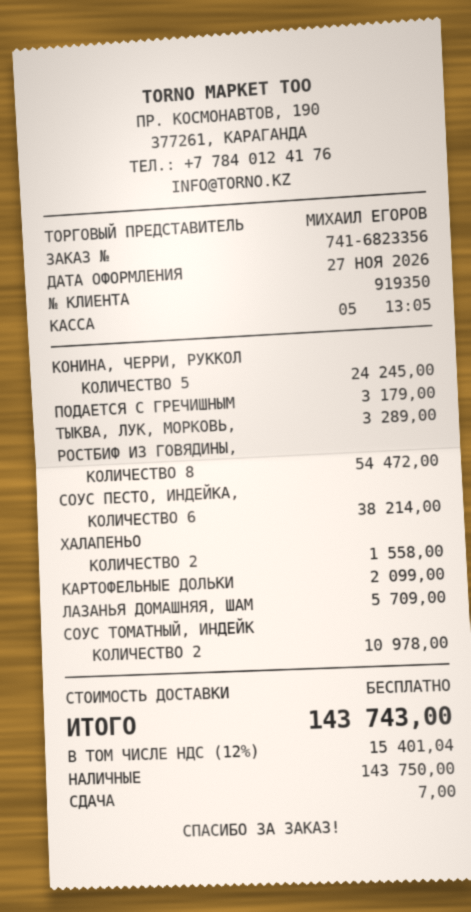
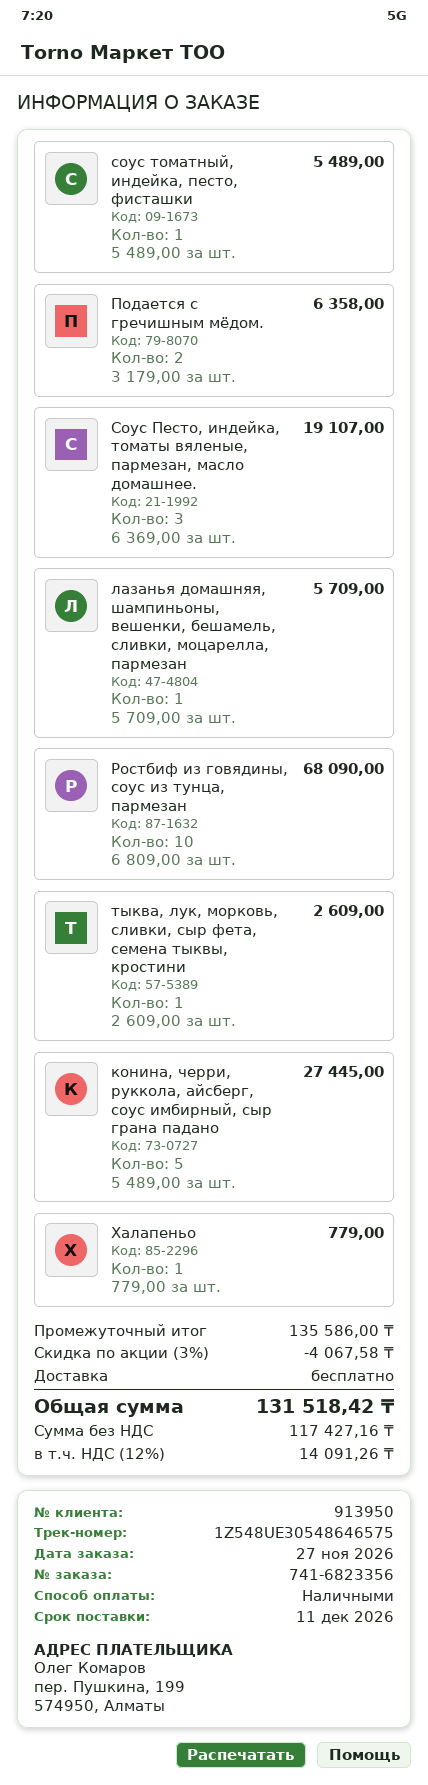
customer number: 919350 -> 913950
КОНИНА, ЧЕРРИ, РУККОЛ: 5 for 24245.00 -> 5 for 27445.00
ПОДАЕТСЯ С ГРЕЧИШНЫМ: 1 for 3179.00 -> 2 for 6358.00
ТЫКВА, ЛУК, МОРКОВЬ,: 1 for 3289.00 -> 1 for 2609.00
РОСТБИФ ИЗ ГОВЯДИНЫ,: 8 for 54472.00 -> 10 for 68090.00
СОУС ПЕСТО, ИНДЕЙКА,: 6 for 38214.00 -> 3 for 19107.00
ХАЛАПЕНЬО: 2 for 1558.00 -> 1 for 779.00
КАРТОФЕЛЬНЫЕ ДОЛЬКИ: 1 for 2099.00 -> none
СОУС ТОМАТНЫЙ, ИНДЕЙК: 2 for 10978.00 -> 1 for 5489.00
discount: none -> 3% = 4067.58
tax: 12% = 15401.04 -> 12% = 14091.26
total: 143743.00 -> 131518.42

